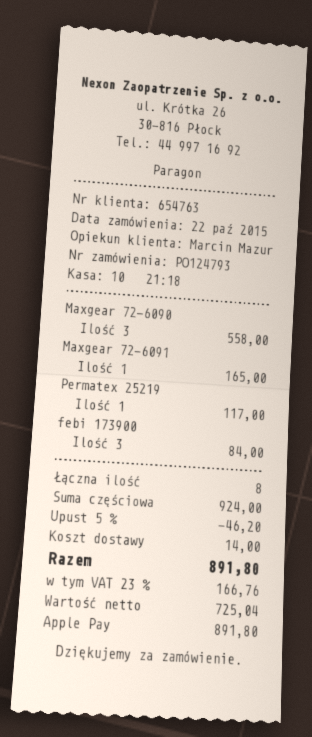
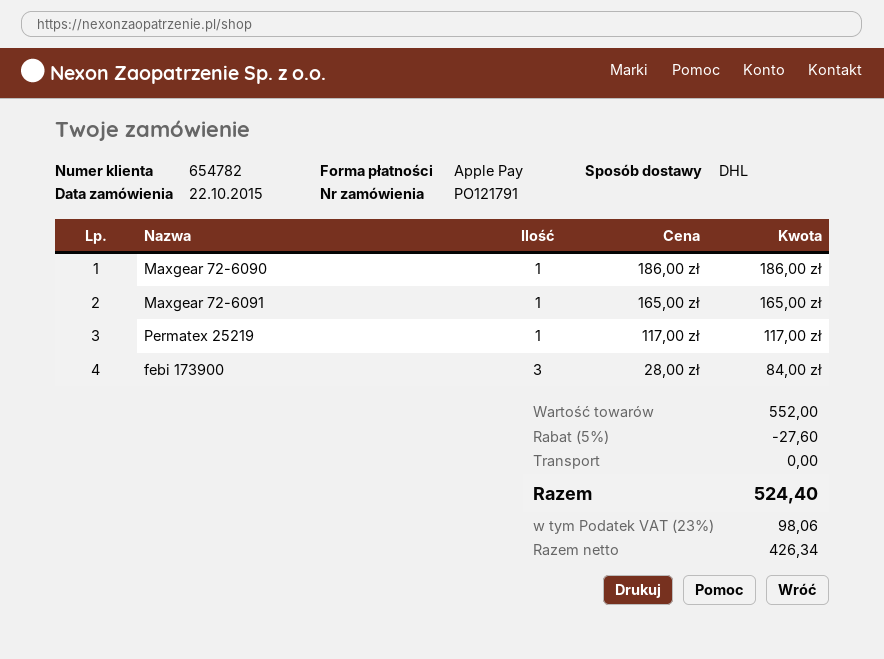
order number: PO124793 -> PO121791
customer number: 654763 -> 654782
Maxgear 72-6090: 3 for 558.00 -> 1 for 186.00
subtotal: 924.00 -> 552.00
discount: 5% = 46.20 -> 5% = 27.60
shipping: 14.00 -> 0.00
net: 725.04 -> 426.34
tax: 23% = 166.76 -> 23% = 98.06
total: 891.80 -> 524.40

